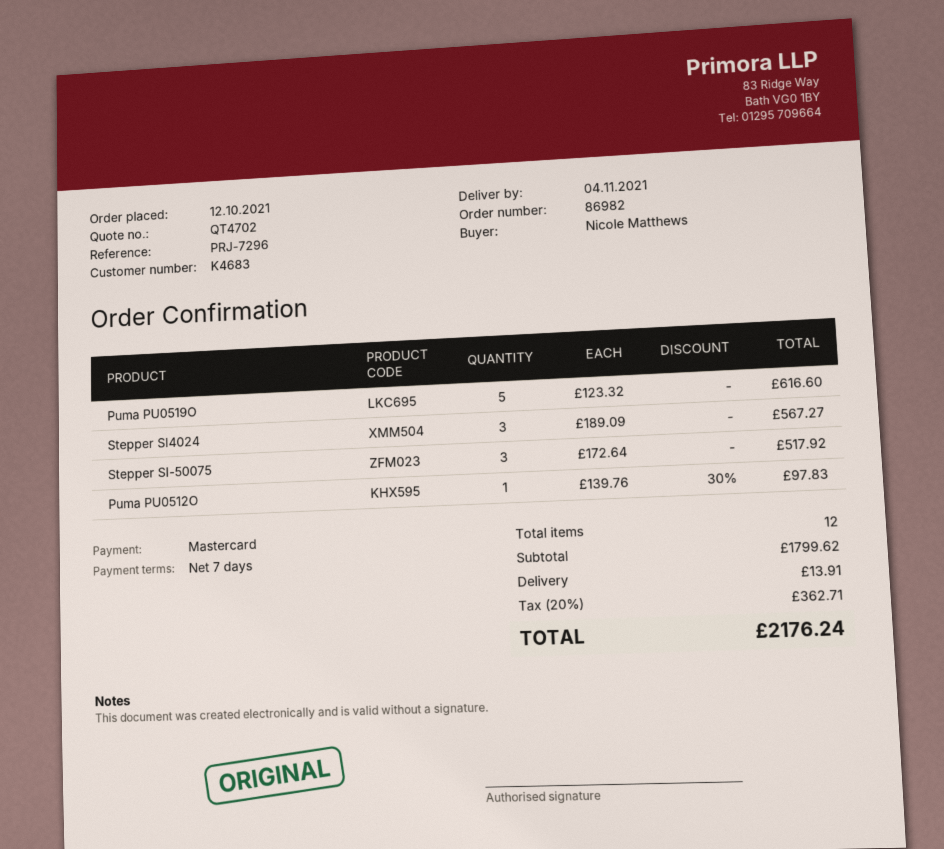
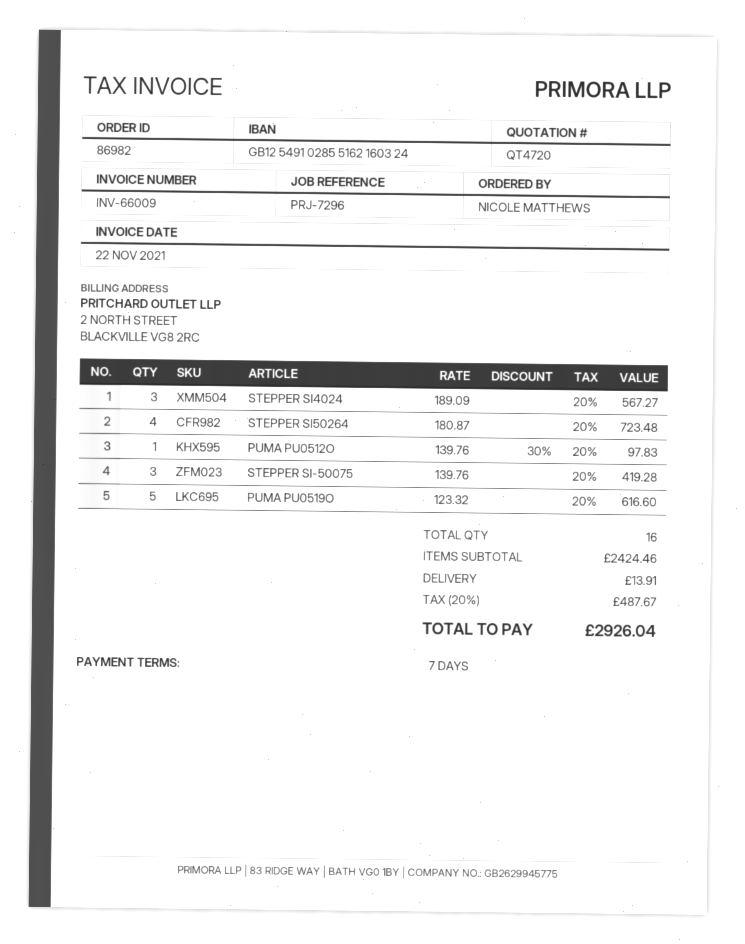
quote number: QT4702 -> QT4720
Stepper SI-50075: 3 x 172.64 = 517.92 -> 3 x 139.76 = 419.28
STEPPER SI50264: none -> 4 x 180.87 = 723.48
total quantity: 12 -> 16
subtotal: 1799.62 -> 2424.46
tax: 20% = 362.71 -> 20% = 487.67
total: 2176.24 -> 2926.04

